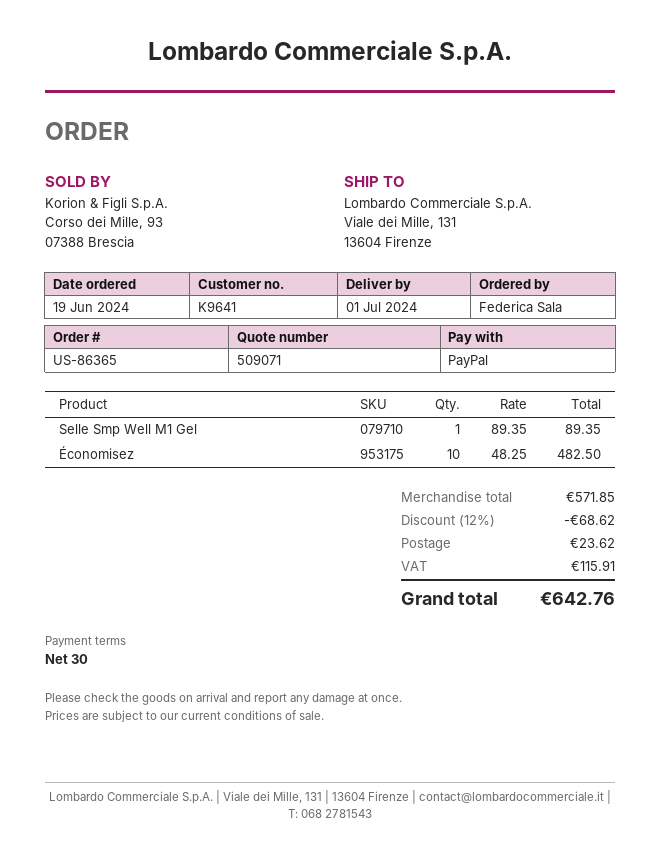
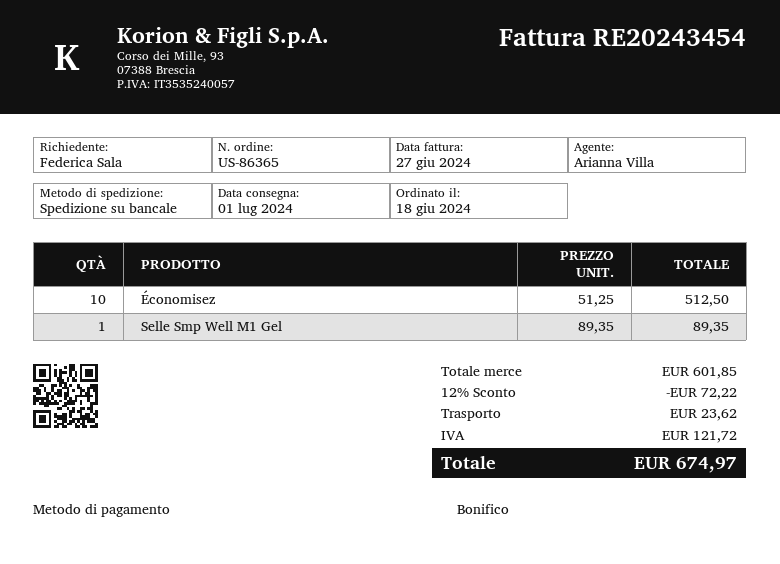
order date: 2024-06-19 -> 2024-06-18
payment method: PayPal -> bank transfer
Économisez: 10 x 48.25 = 482.50 -> 10 x 51.25 = 512.50
subtotal: 571.85 -> 601.85
discount: 12% = 68.62 -> 12% = 72.22
tax: 115.91 -> 121.72
total: 642.76 -> 674.97

